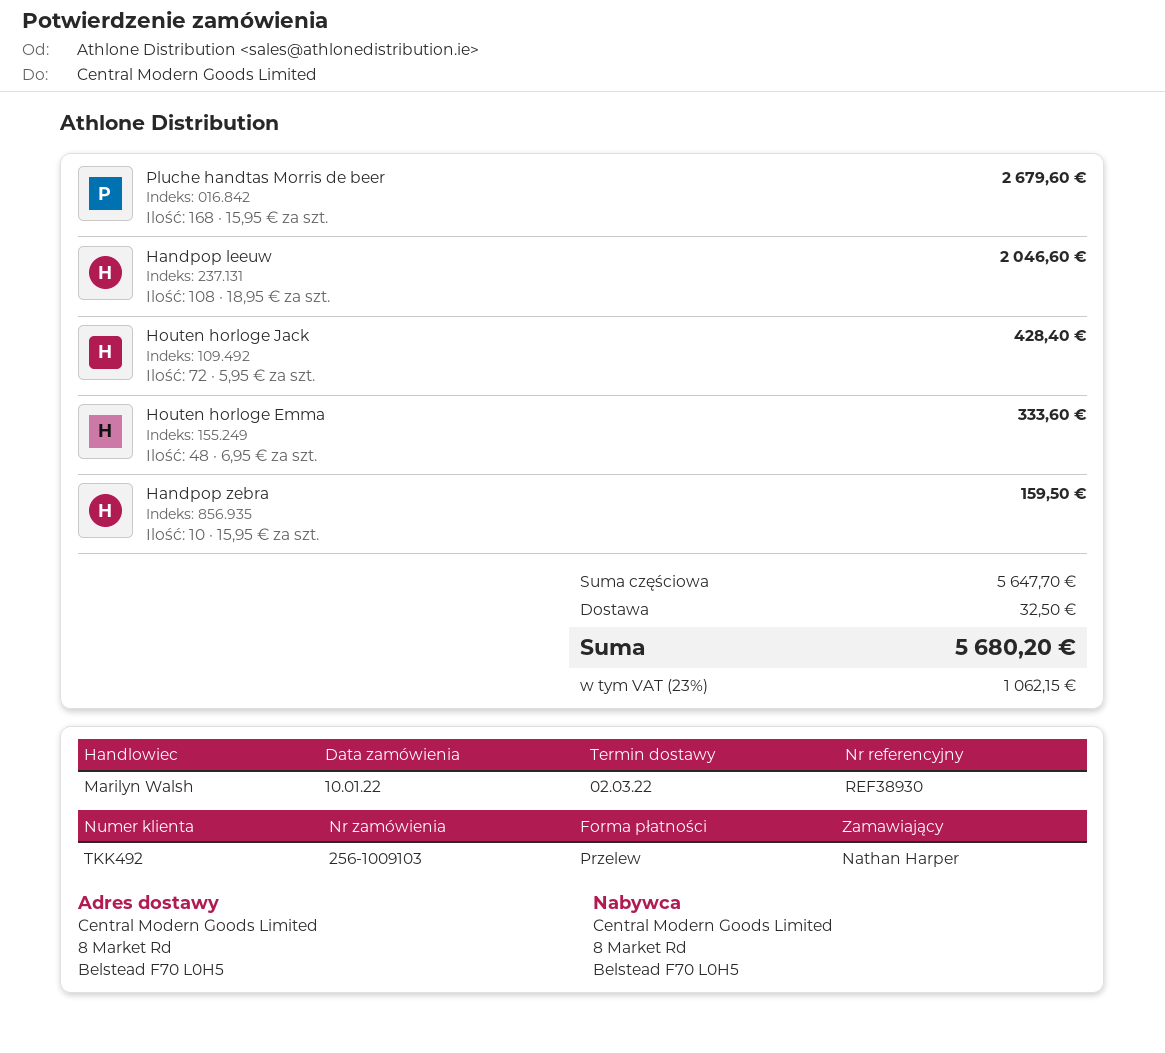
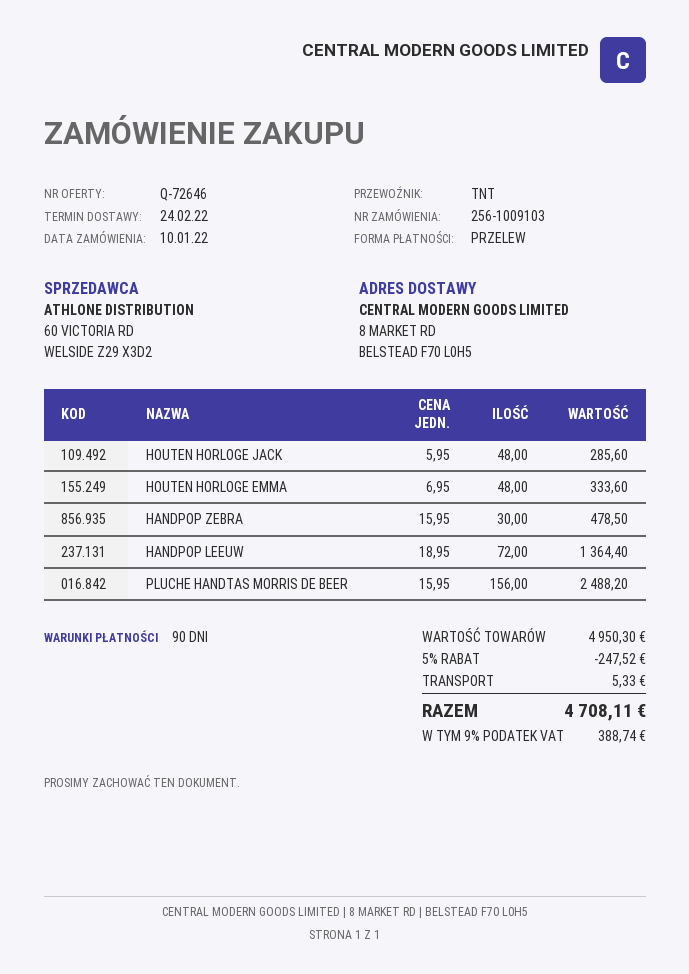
delivery date: 2022-03-02 -> 2022-02-24
Pluche handtas Morris de beer: 168 x 15.95 = 2679.60 -> 156 x 15.95 = 2488.20
Handpop leeuw: 108 x 18.95 = 2046.60 -> 72 x 18.95 = 1364.40
Houten horloge Jack: 72 x 5.95 = 428.40 -> 48 x 5.95 = 285.60
Handpop zebra: 10 x 15.95 = 159.50 -> 30 x 15.95 = 478.50
subtotal: 5647.70 -> 4950.30
discount: none -> 5% = 247.52
shipping: 32.50 -> 5.33
tax: 23% = 1062.15 -> 9% = 388.74
total: 5680.20 -> 4708.11

